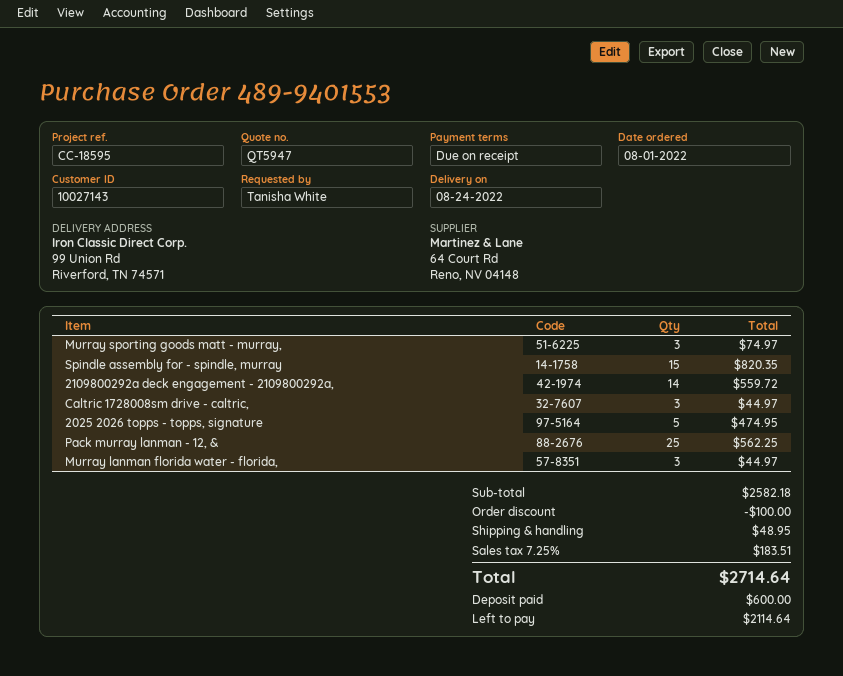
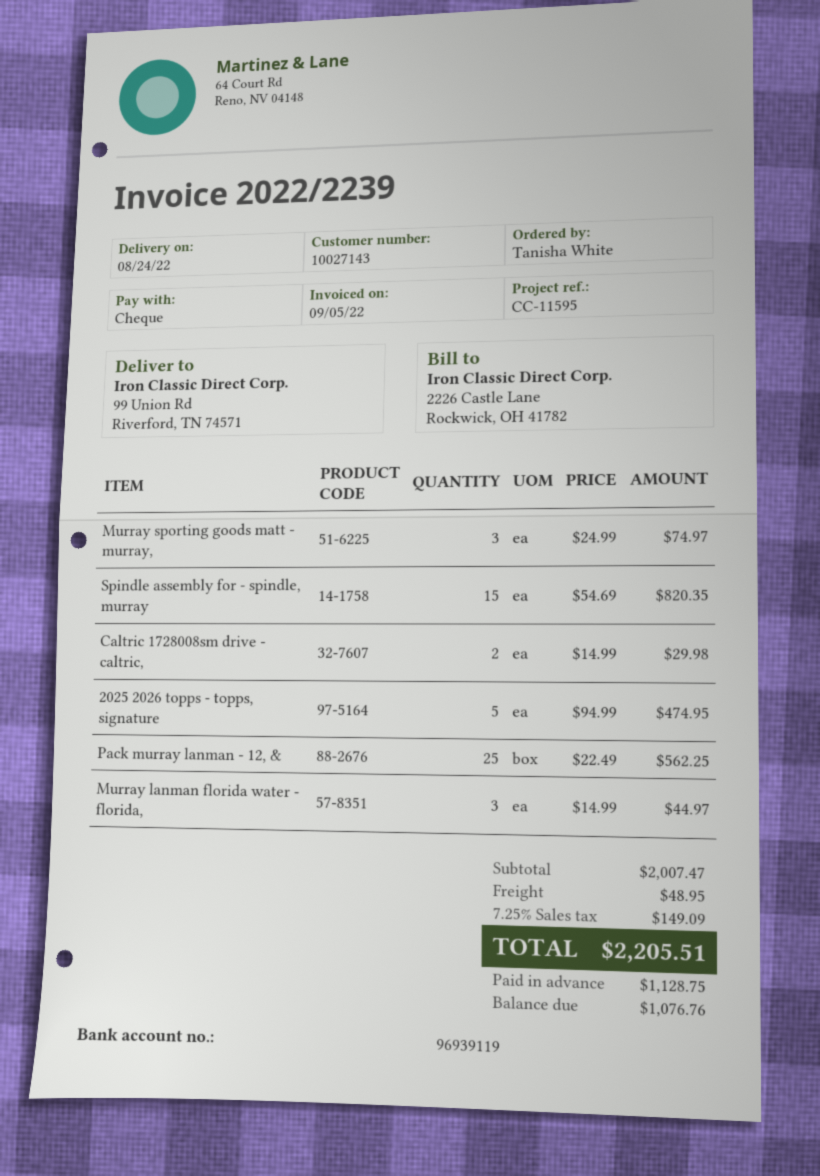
reference: CC-18595 -> CC-11595
2109800292a deck engagement - 2109800292a,: 14 for 559.72 -> none
Caltric 1728008sm drive - caltric,: 3 for 44.97 -> 2 for 29.98
subtotal: 2582.18 -> 2007.47
discount: 100.00 -> none
tax: 7.25% = 183.51 -> 7.25% = 149.09
total: 2714.64 -> 2205.51
deposit: 600.00 -> 1128.75
balance: 2114.64 -> 1076.76

